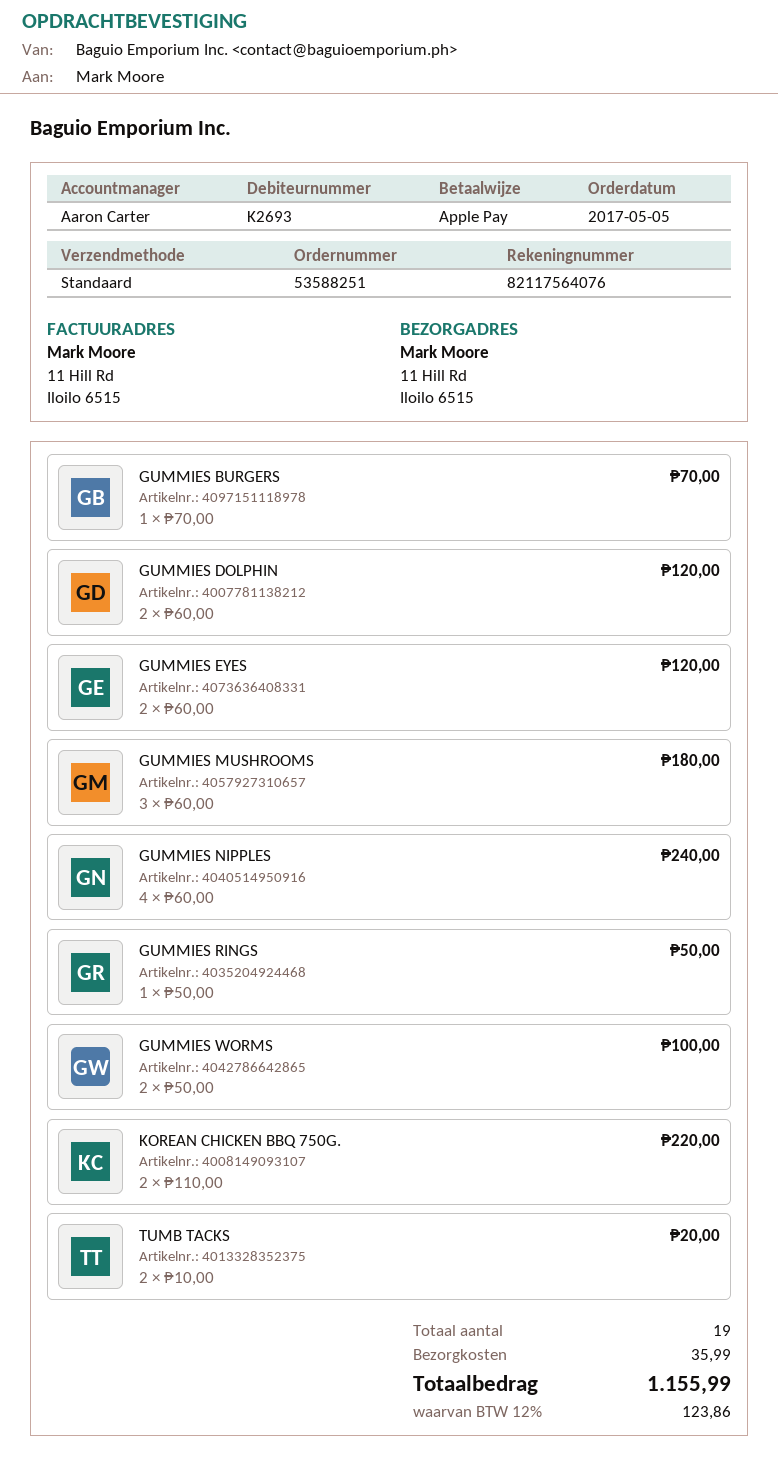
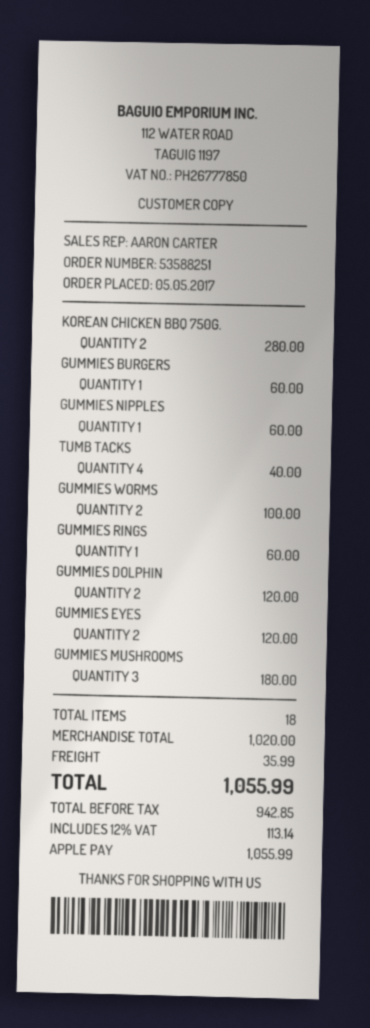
GUMMIES BURGERS: 1 for 70.00 -> 1 for 60.00
GUMMIES NIPPLES: 4 for 240.00 -> 1 for 60.00
GUMMIES RINGS: 1 for 50.00 -> 1 for 60.00
KOREAN CHICKEN BBQ 750G.: 2 for 220.00 -> 2 for 280.00
TUMB TACKS: 2 for 20.00 -> 4 for 40.00
total quantity: 19 -> 18
tax: 12% = 123.86 -> 12% = 113.14
total: 1155.99 -> 1055.99

